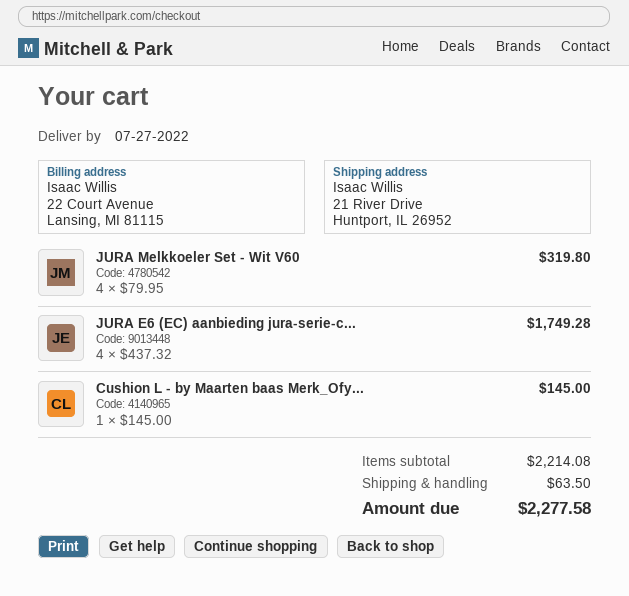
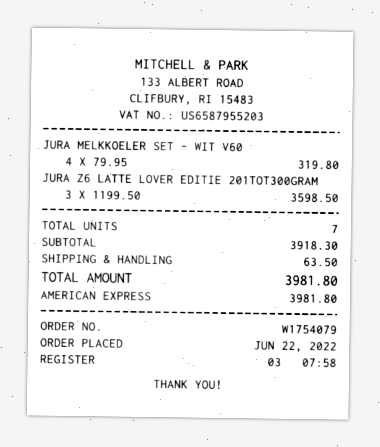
JURA E6 (EC) aanbieding jura-serie-c...: 4 x 437.32 = 1749.28 -> none
Cushion L - by Maarten baas Merk_Ofy...: 1 x 145.00 = 145.00 -> none
JURA Z6 LATTE LOVER EDITIE 201TOT300GRAM: none -> 3 x 1199.50 = 3598.50
subtotal: 2214.08 -> 3918.30
total: 2277.58 -> 3981.80

